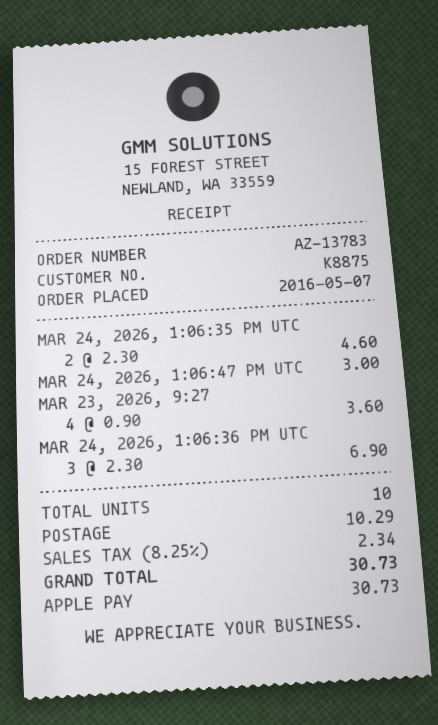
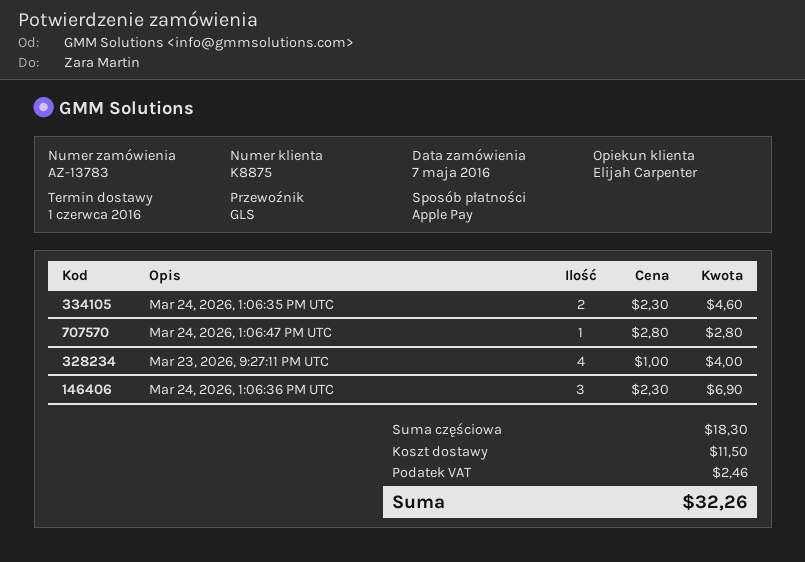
MAR 24, 2026, 1:06:47 PM UTC: 1 x 3.00 = 3.00 -> 1 x 2.80 = 2.80
MAR 23, 2026, 9:27: 4 x 0.90 = 3.60 -> 4 x 1.00 = 4.00
shipping: 10.29 -> 11.50
tax: 2.34 -> 2.46
total: 30.73 -> 32.26

